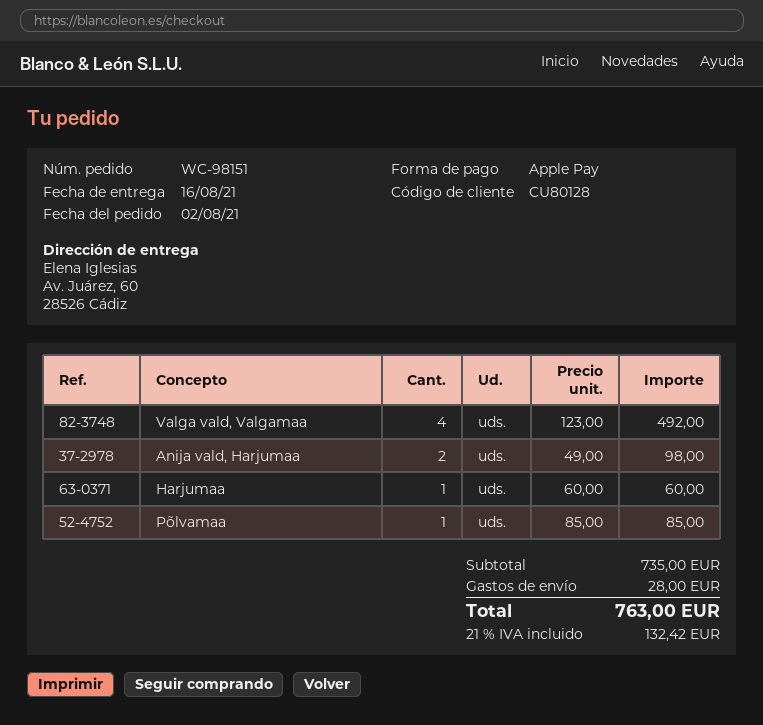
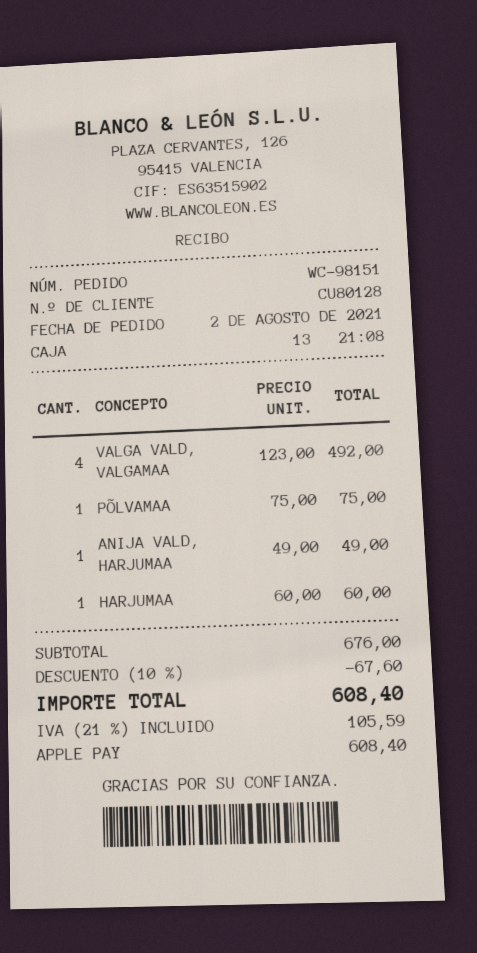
Anija vald, Harjumaa: 2 x 49.00 = 98.00 -> 1 x 49.00 = 49.00
Põlvamaa: 1 x 85.00 = 85.00 -> 1 x 75.00 = 75.00
subtotal: 735.00 -> 676.00
discount: none -> 10% = 67.60
shipping: 28.00 -> none
tax: 21% = 132.42 -> 21% = 105.59
total: 763.00 -> 608.40

